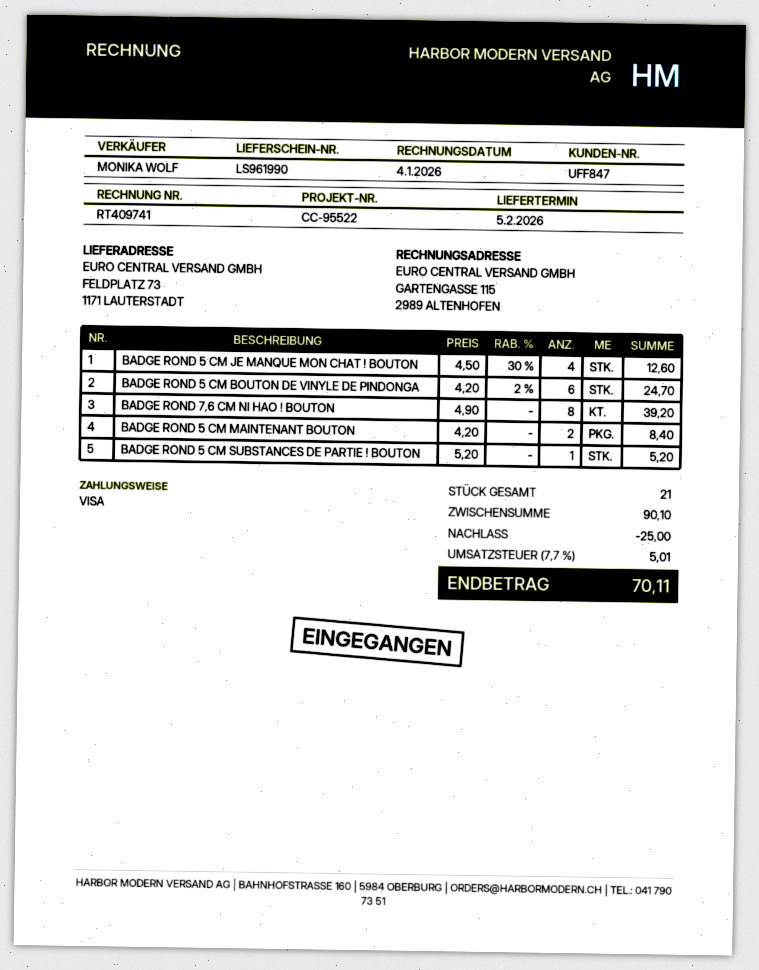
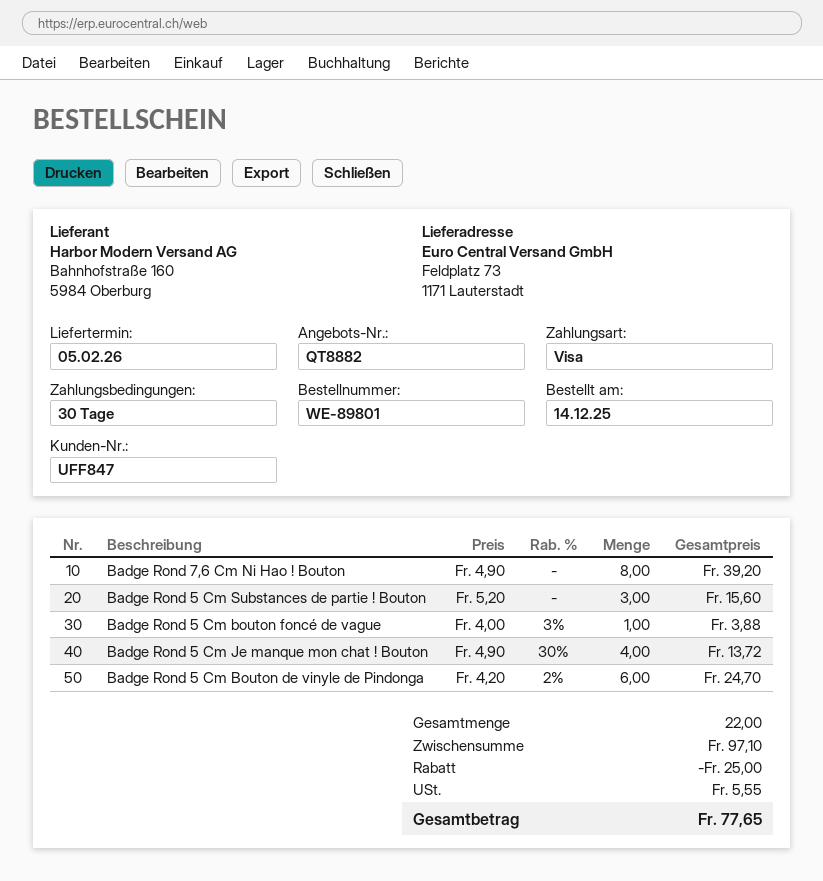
BADGE ROND 5 CM JE MANQUE MON CHAT ! BOUTON: 4 x 4.50 - 30% = 12.60 -> 4 x 4.90 - 30% = 13.72
BADGE ROND 5 CM MAINTENANT BOUTON: 2 x 4.20 = 8.40 -> none
BADGE ROND 5 CM SUBSTANCES DE PARTIE ! BOUTON: 1 x 5.20 = 5.20 -> 3 x 5.20 = 15.60
Badge Rond 5 Cm bouton foncé de vague: none -> 1 x 4.00 - 3% = 3.88
total quantity: 21 -> 22
subtotal: 90.10 -> 97.10
tax: 5.01 -> 5.55
total: 70.11 -> 77.65

